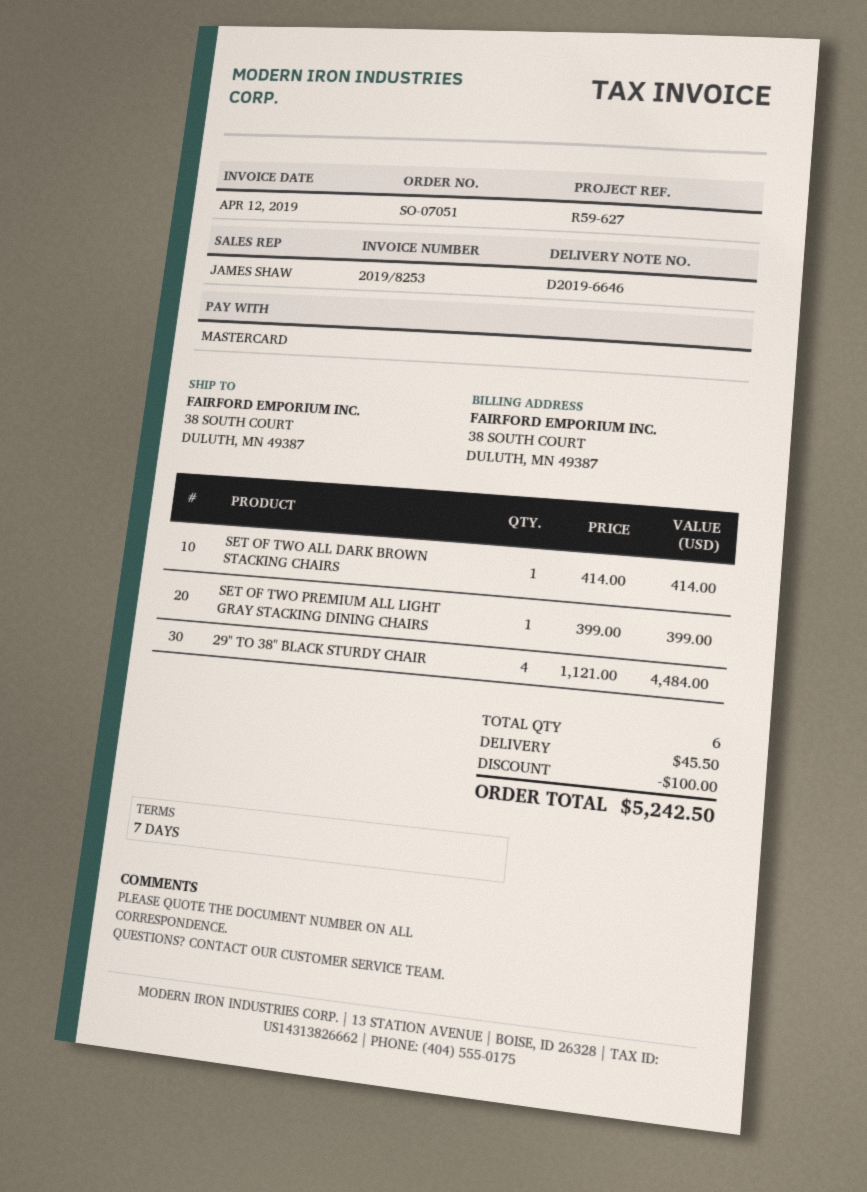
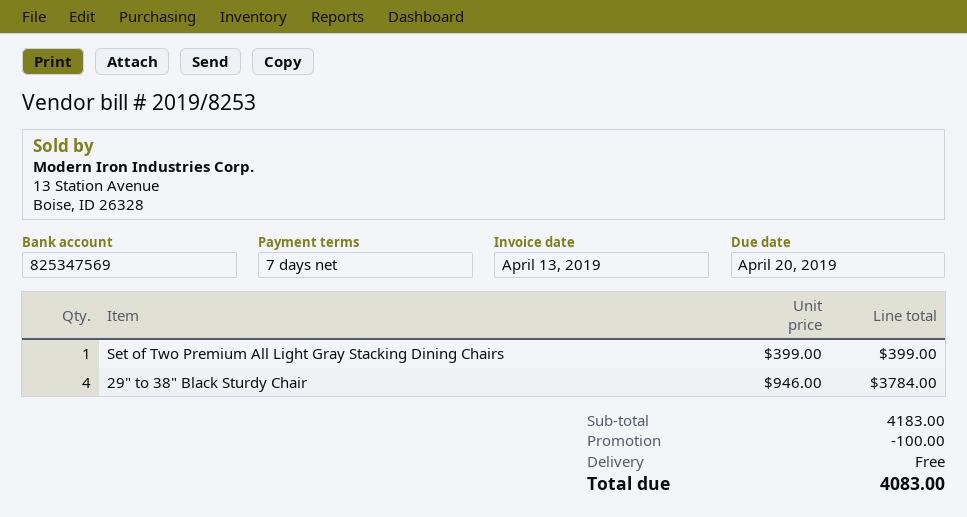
invoice date: 2019-04-12 -> 2019-04-13
SET OF TWO ALL DARK BROWN STACKING CHAIRS: 1 x 414.00 = 414.00 -> none
29" TO 38" BLACK STURDY CHAIR: 4 x 1121.00 = 4484.00 -> 4 x 946.00 = 3784.00
shipping: 45.50 -> 0.00
total: 5242.50 -> 4083.00

